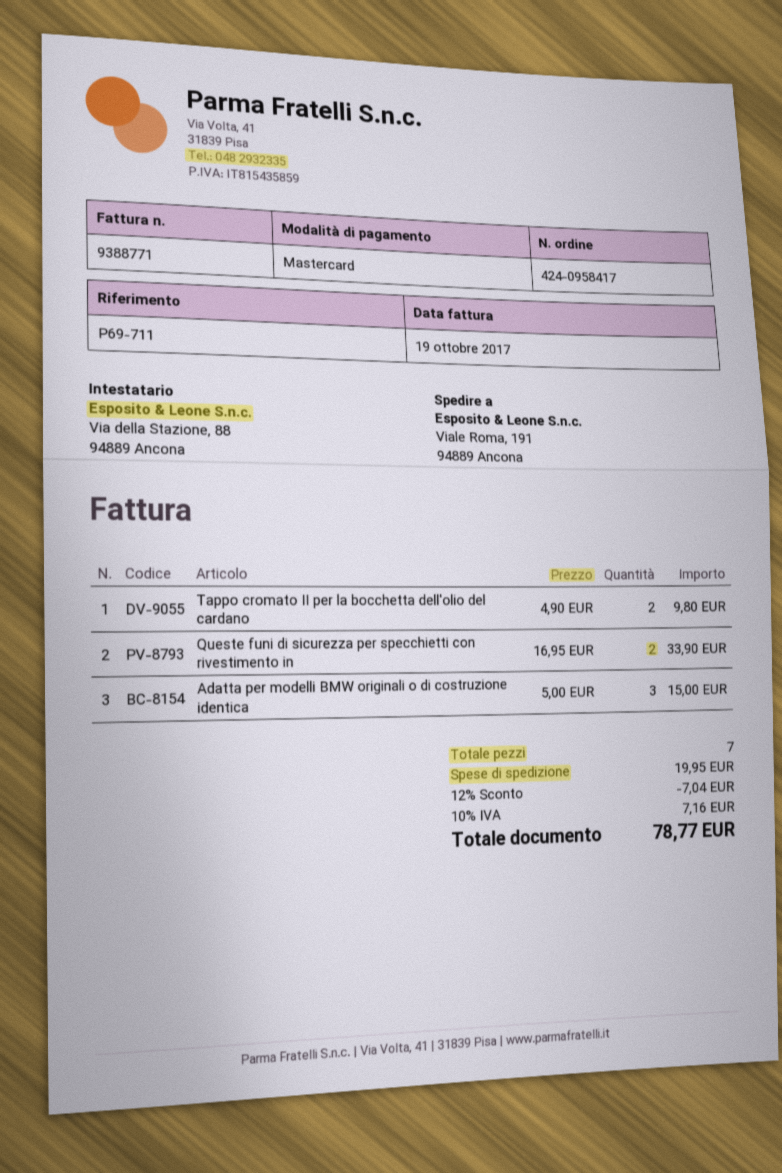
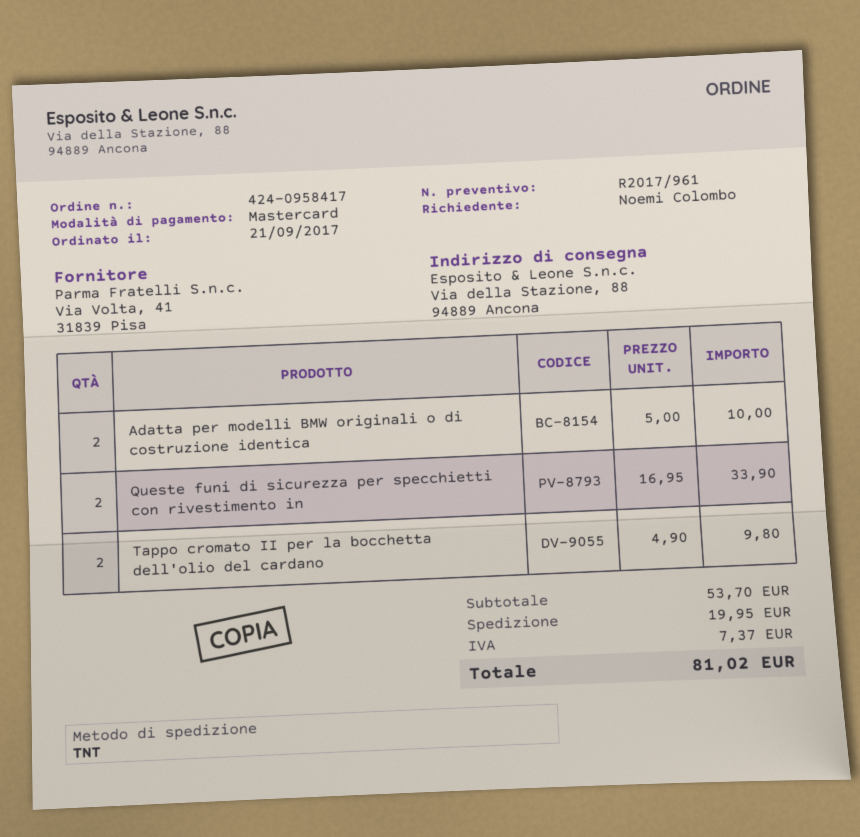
ship to: Viale Roma, 191, 94889 Ancona -> Via della Stazione, 88, 94889 Ancona
Adatta per modelli BMW originali o di costruzione identica: 3 x 5.00 = 15.00 -> 2 x 5.00 = 10.00
discount: 12% = 7.04 -> none
tax: 7.16 -> 7.37
total: 78.77 -> 81.02

